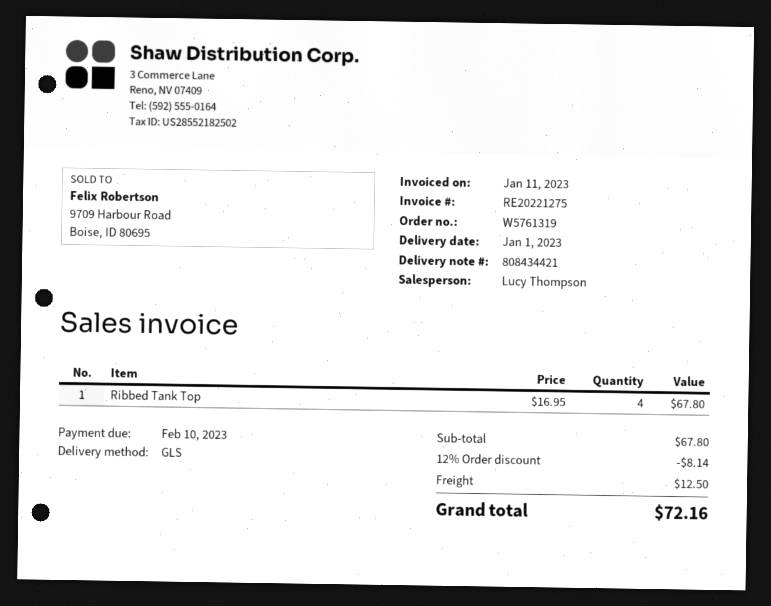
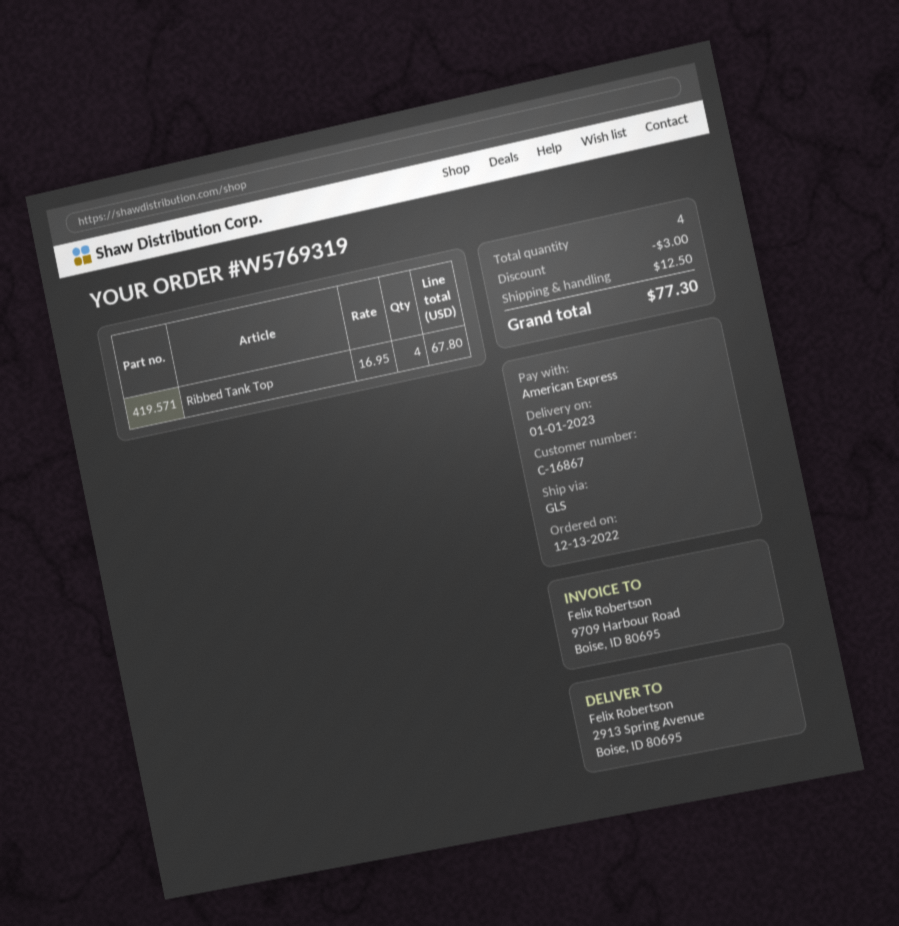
order number: W5761319 -> W5769319
discount: 8.14 -> 3.00
total: 72.16 -> 77.30

